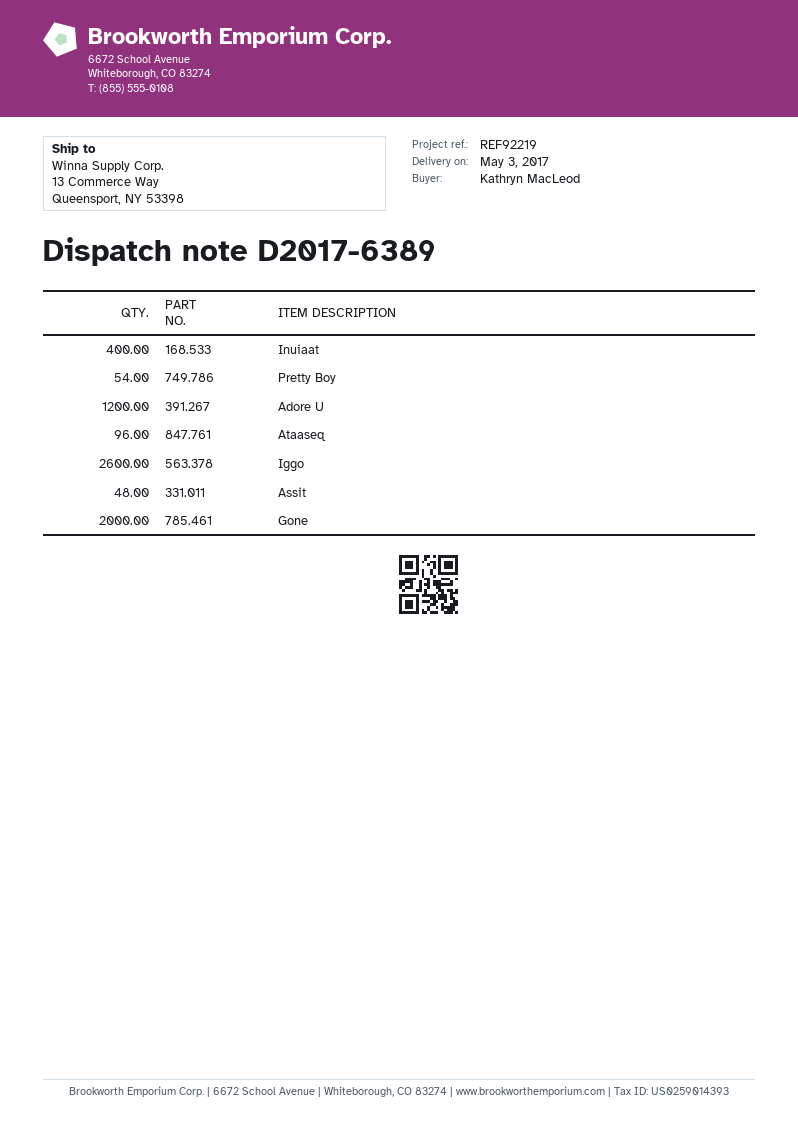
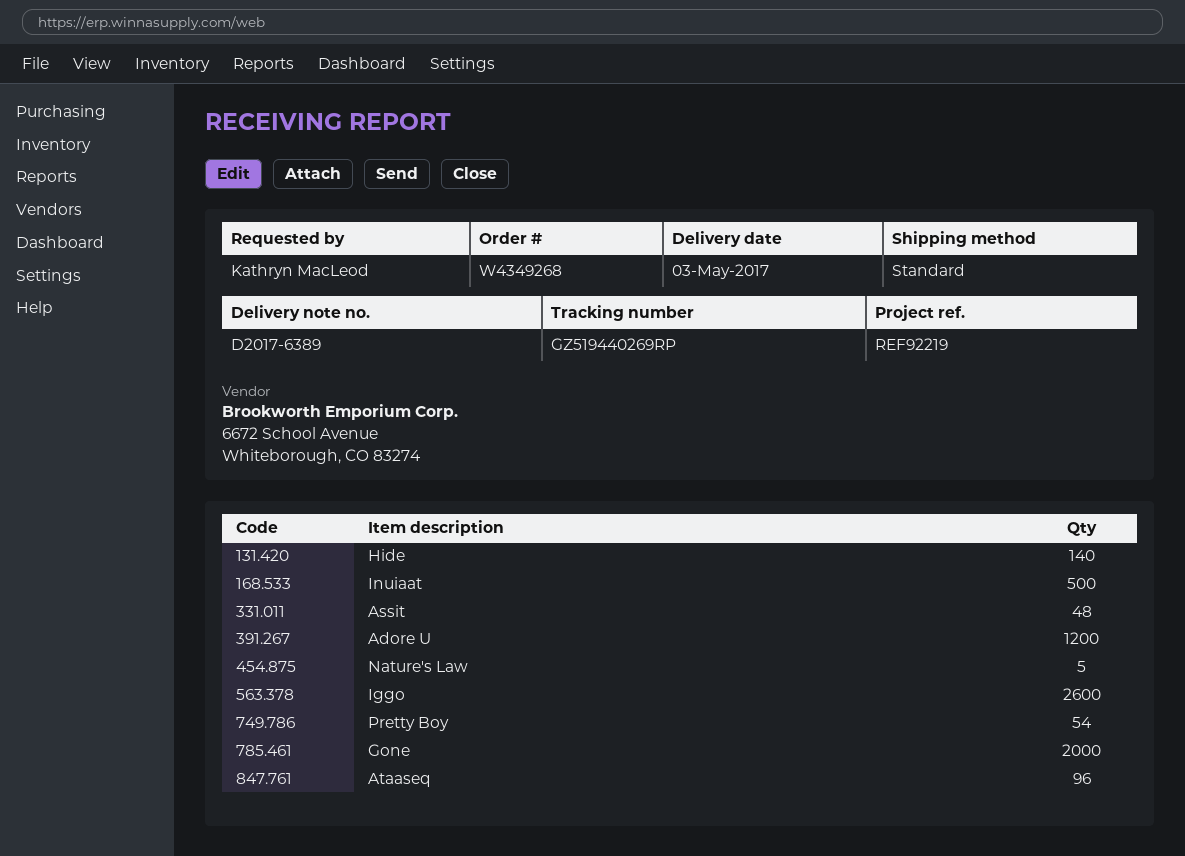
Inuiaat: 400 -> 500
Hide: none -> 140
Nature's Law: none -> 5

